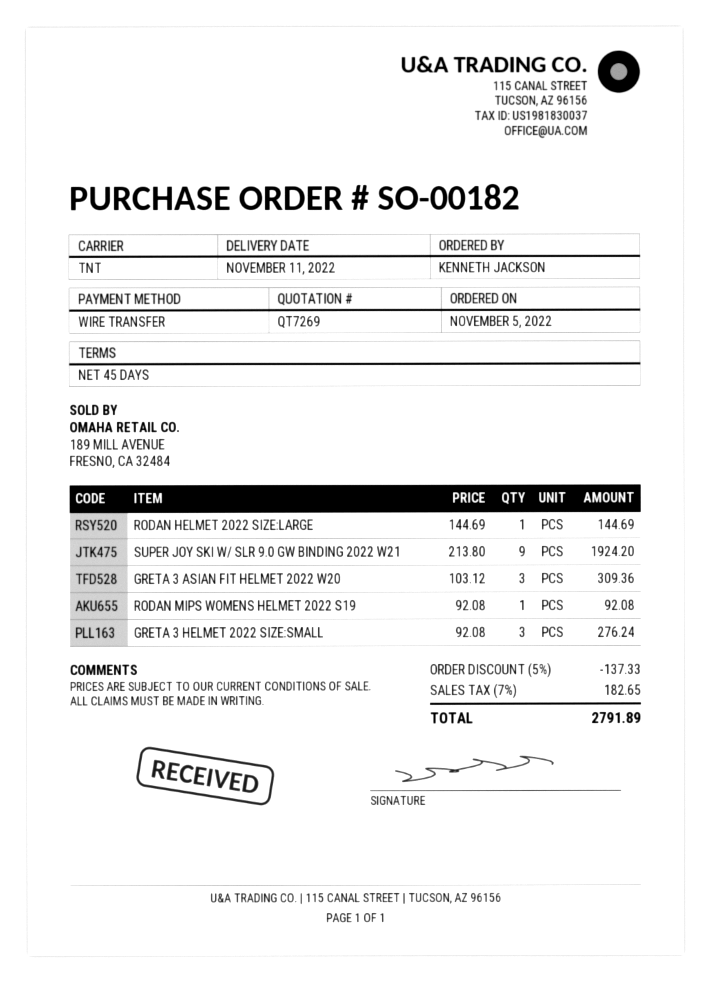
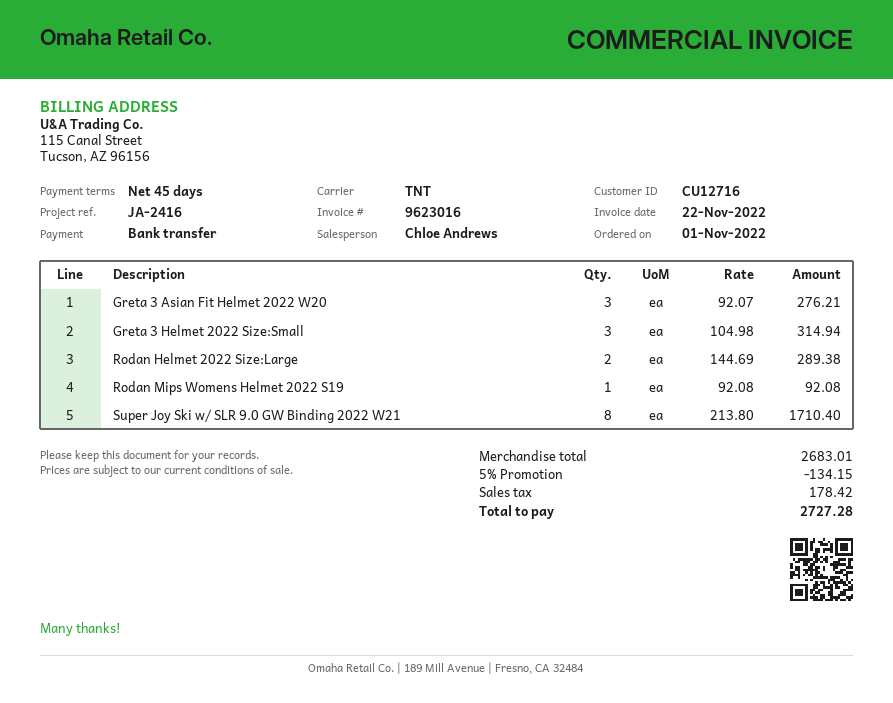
order date: 2022-11-05 -> 2022-11-01
RODAN HELMET 2022 SIZE:LARGE: 1 x 144.69 = 144.69 -> 2 x 144.69 = 289.38
SUPER JOY SKI W/ SLR 9.0 GW BINDING 2022 W21: 9 x 213.80 = 1924.20 -> 8 x 213.80 = 1710.40
GRETA 3 ASIAN FIT HELMET 2022 W20: 3 x 103.12 = 309.36 -> 3 x 92.07 = 276.21
GRETA 3 HELMET 2022 SIZE:SMALL: 3 x 92.08 = 276.24 -> 3 x 104.98 = 314.94
discount: 5% = 137.33 -> 5% = 134.15
tax: 182.65 -> 178.42
total: 2791.89 -> 2727.28

